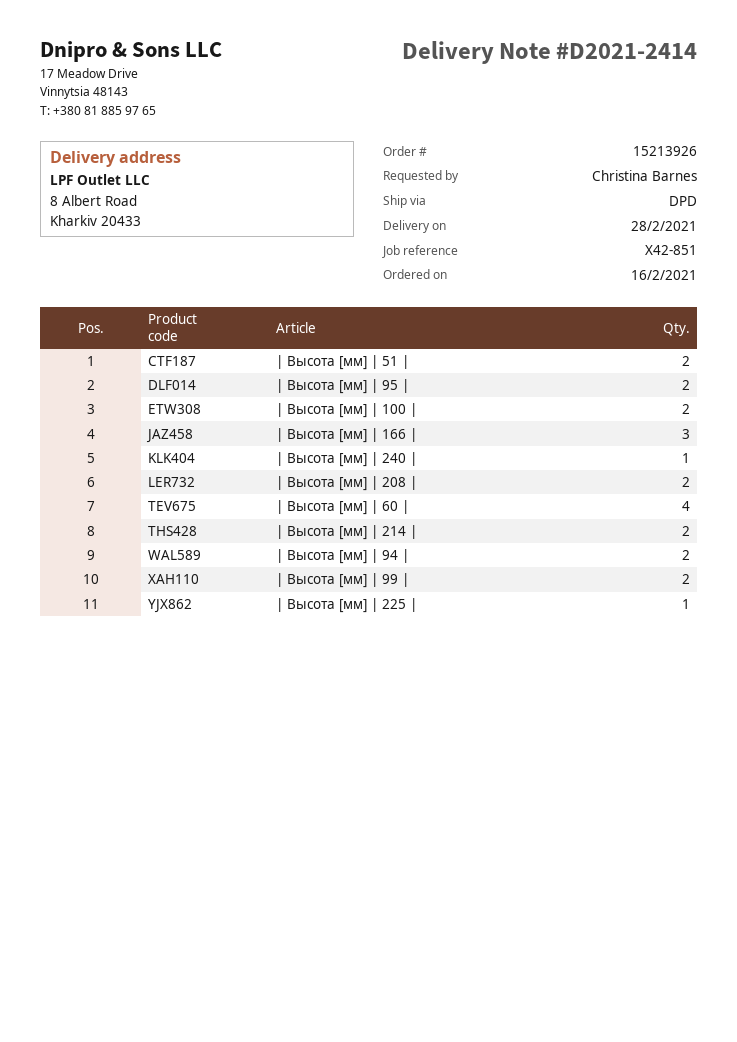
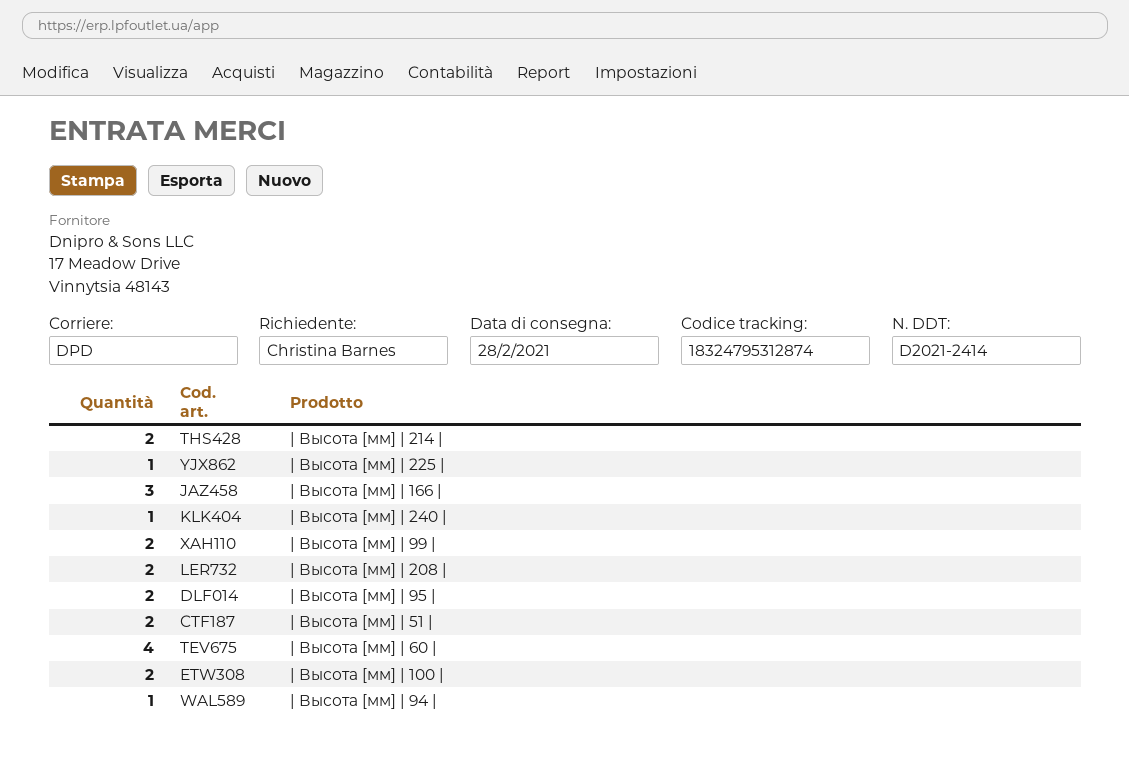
| Высота [мм] | 94 |: 2 -> 1

